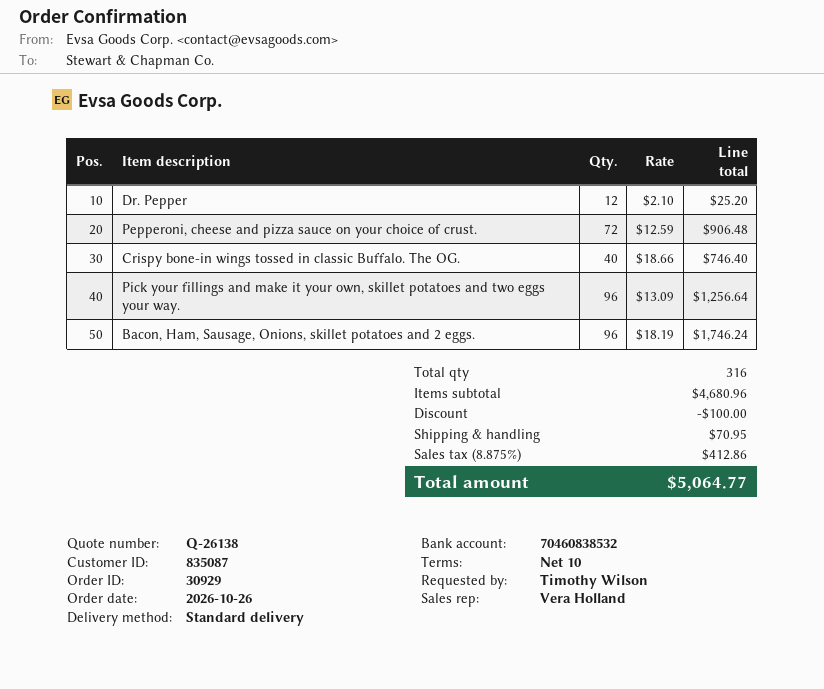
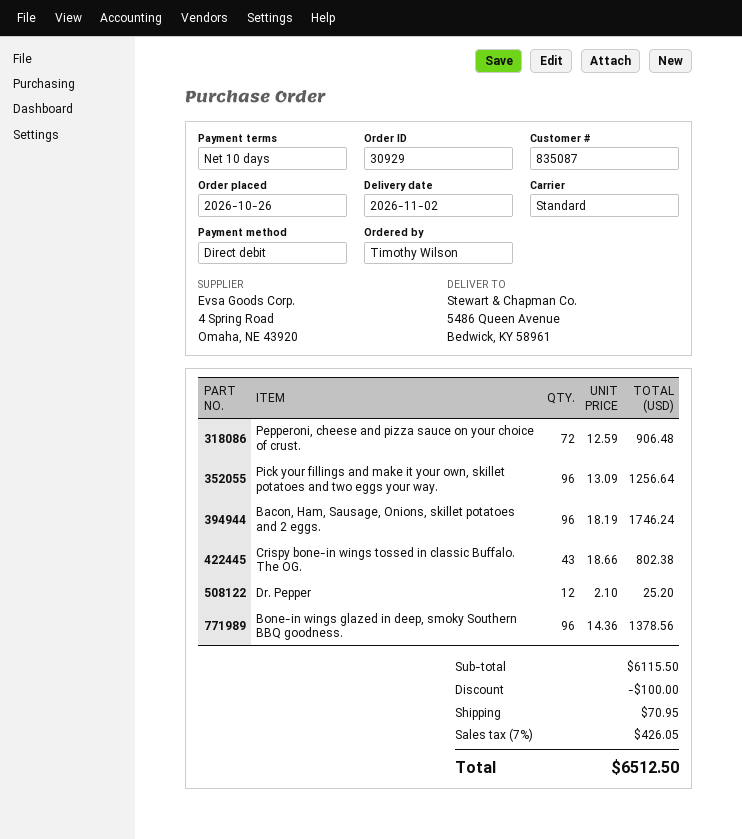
Crispy bone-in wings tossed in classic Buffalo. The OG.: 40 x 18.66 = 746.40 -> 43 x 18.66 = 802.38
Bone-in wings glazed in deep, smoky Southern BBQ goodness.: none -> 96 x 14.36 = 1378.56
subtotal: 4680.96 -> 6115.50
tax: 8.875% = 412.86 -> 7% = 426.05
total: 5064.77 -> 6512.50

